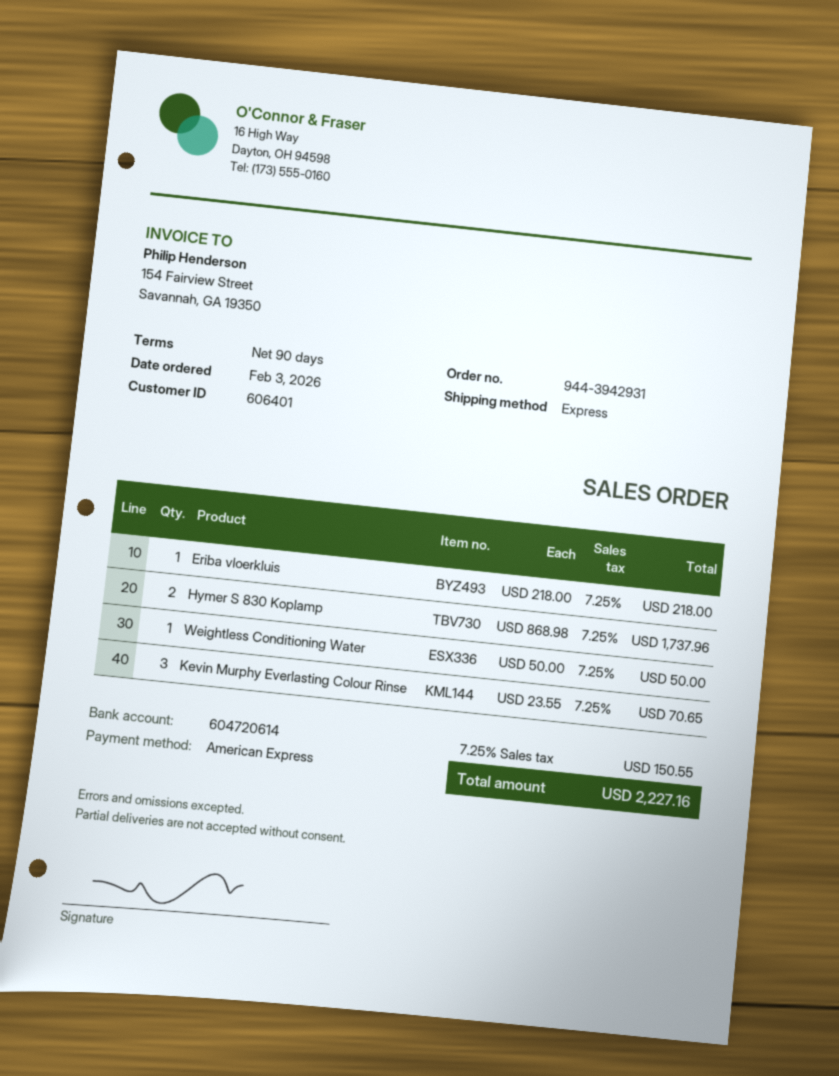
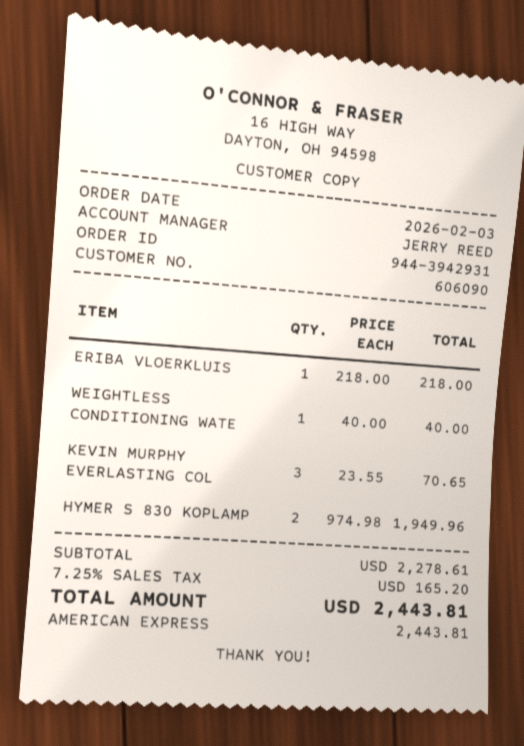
customer number: 606401 -> 606090
Hymer S 830 Koplamp: 2 x 868.98 = 1737.96 -> 2 x 974.98 = 1949.96
Weightless Conditioning Water: 1 x 50.00 = 50.00 -> 1 x 40.00 = 40.00
tax: 7.25% = 150.55 -> 7.25% = 165.20
total: 2227.16 -> 2443.81

